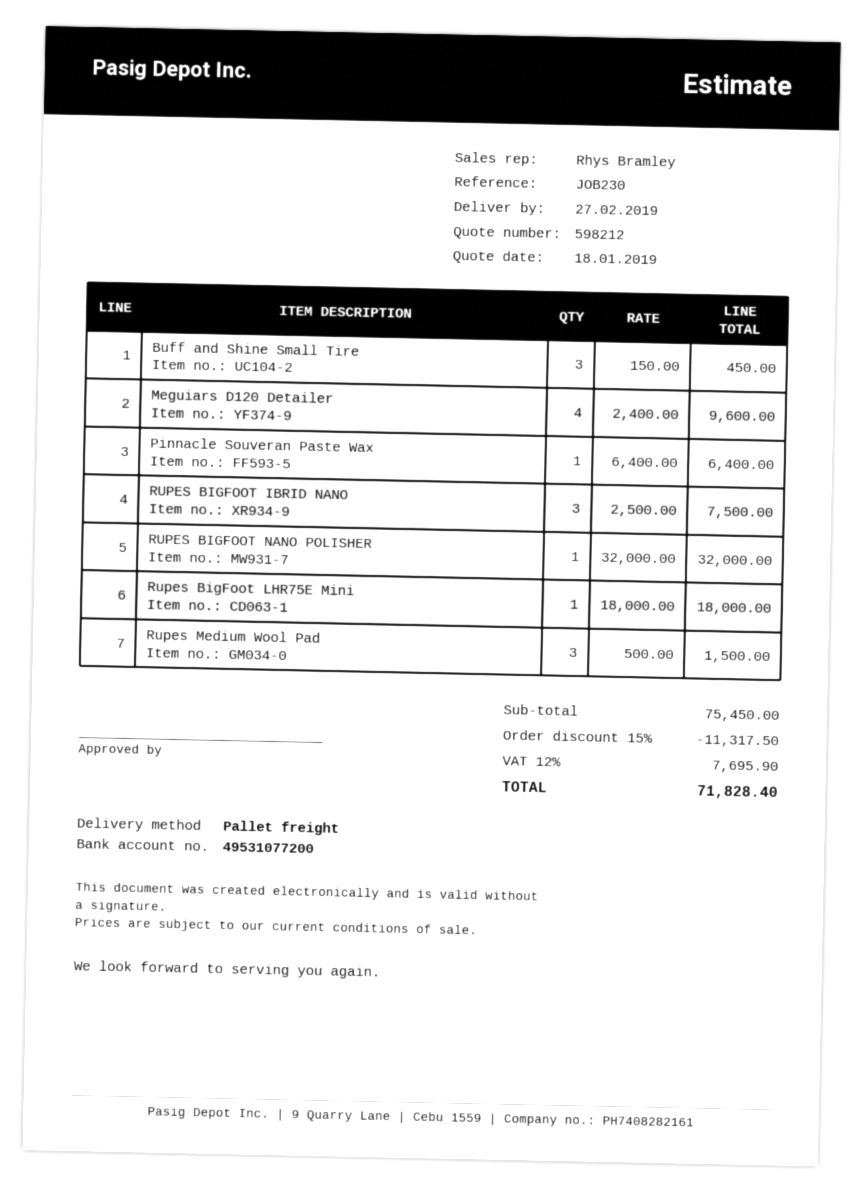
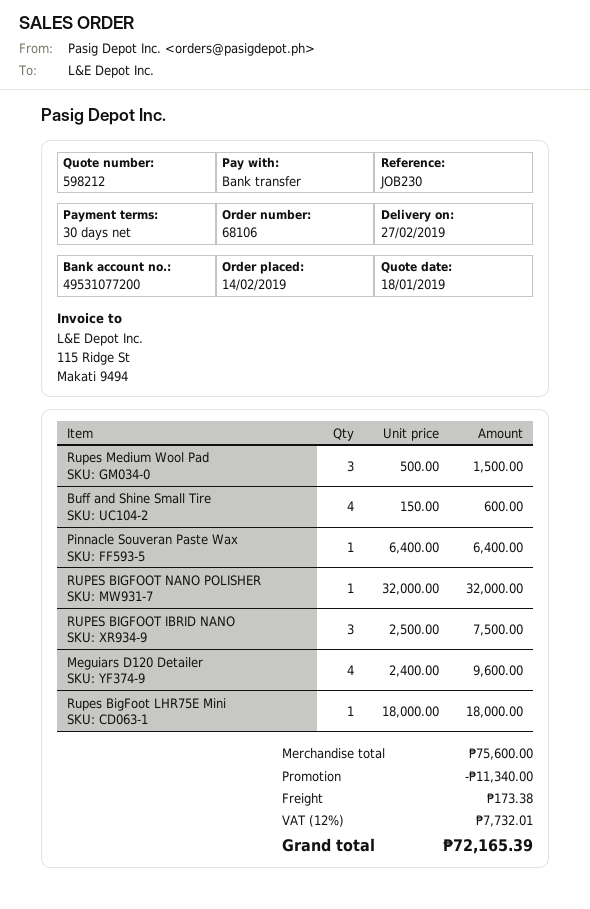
Buff and Shine Small Tire: 3 x 150.00 = 450.00 -> 4 x 150.00 = 600.00
subtotal: 75450.00 -> 75600.00
discount: 11317.50 -> 11340.00
shipping: none -> 173.38
tax: 12% = 7695.90 -> 12% = 7732.01
total: 71828.40 -> 72165.39

